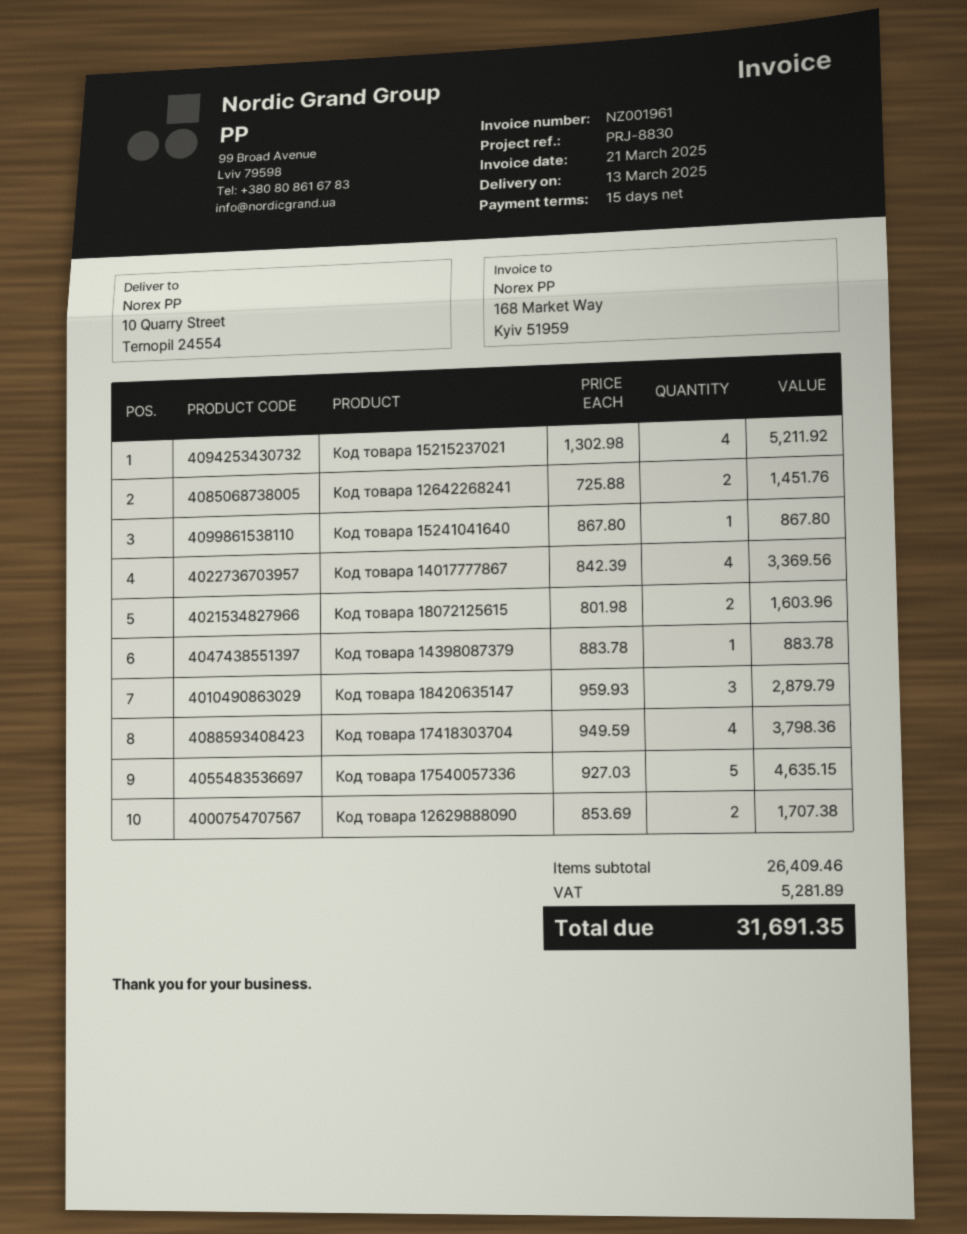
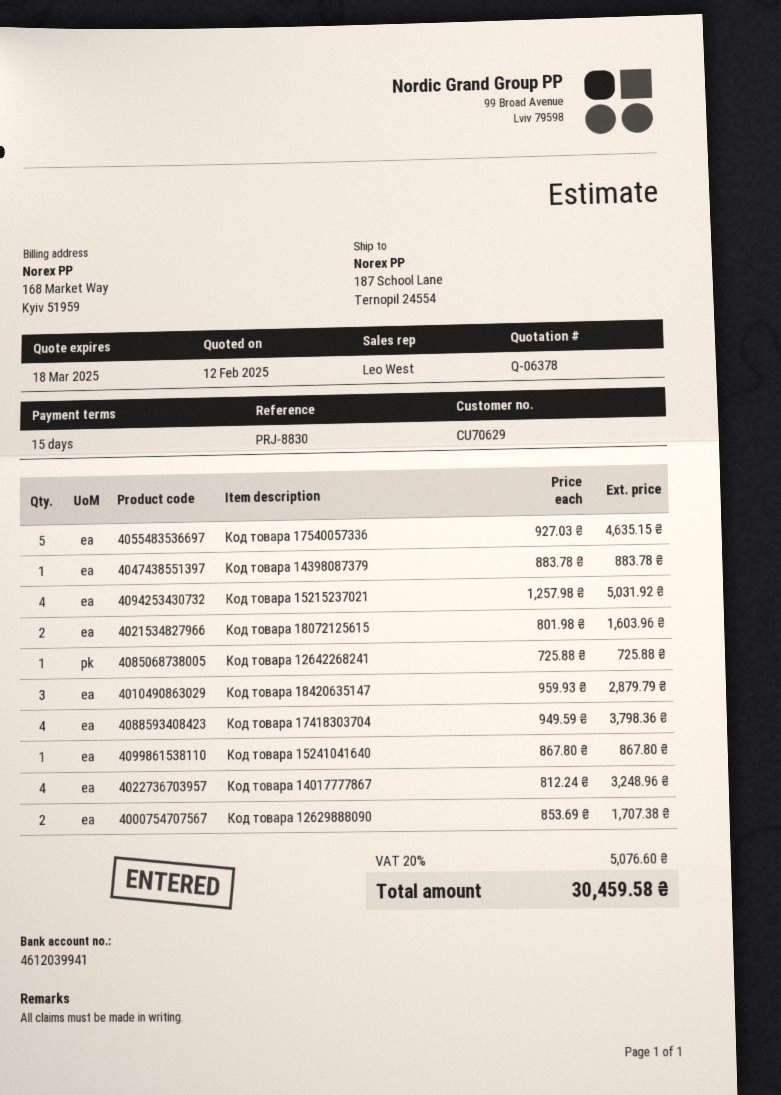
ship to: 10 Quarry Street, Ternopil 24554 -> 187 School Lane, Ternopil 24554
Код товара 15215237021: 4 x 1302.98 = 5211.92 -> 4 x 1257.98 = 5031.92
Код товара 12642268241: 2 x 725.88 = 1451.76 -> 1 x 725.88 = 725.88
Код товара 14017777867: 4 x 842.39 = 3369.56 -> 4 x 812.24 = 3248.96
tax: 5281.89 -> 5076.60
total: 31691.35 -> 30459.58

